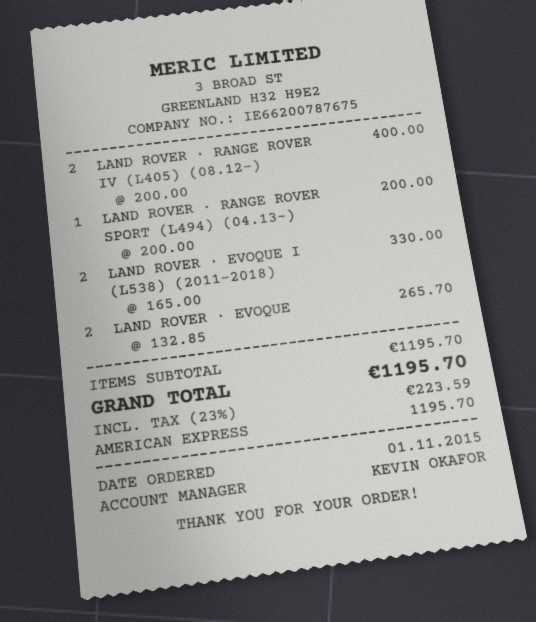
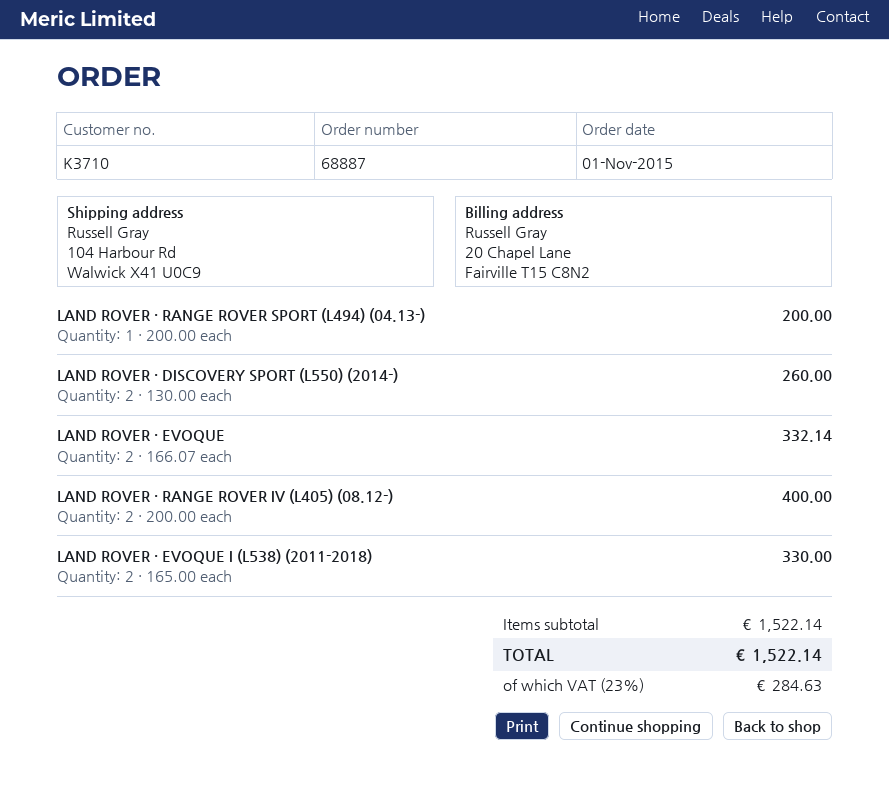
LAND ROVER · EVOQUE: 2 x 132.85 = 265.70 -> 2 x 166.07 = 332.14
LAND ROVER · DISCOVERY SPORT (L550) (2014-): none -> 2 x 130.00 = 260.00
subtotal: 1195.70 -> 1522.14
tax: 23% = 223.59 -> 23% = 284.63
total: 1195.70 -> 1522.14

